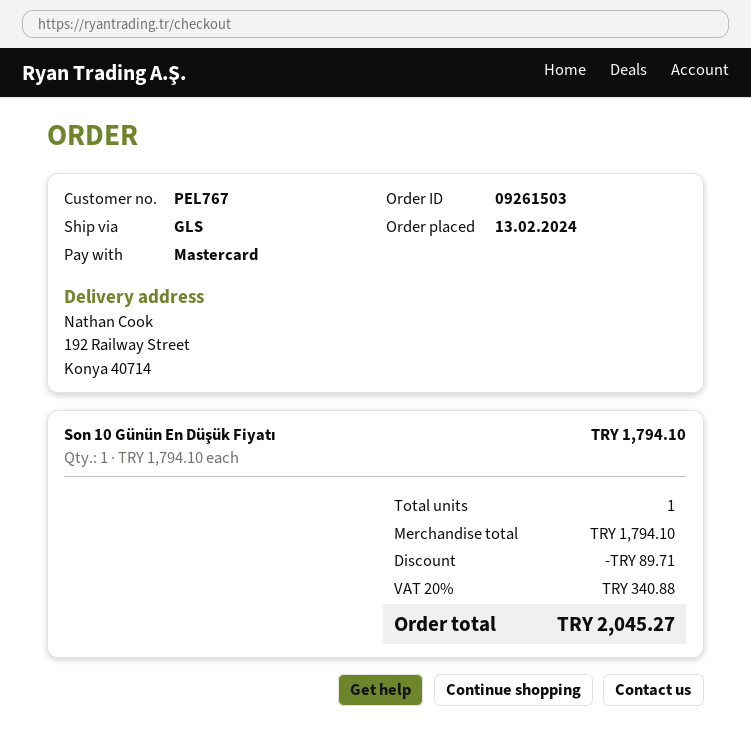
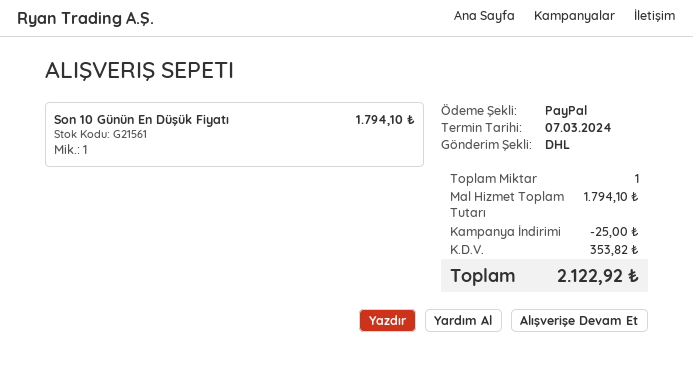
payment method: Mastercard -> PayPal
shipping method: GLS -> DHL
discount: 89.71 -> 25.00
tax: 340.88 -> 353.82
total: 2045.27 -> 2122.92

